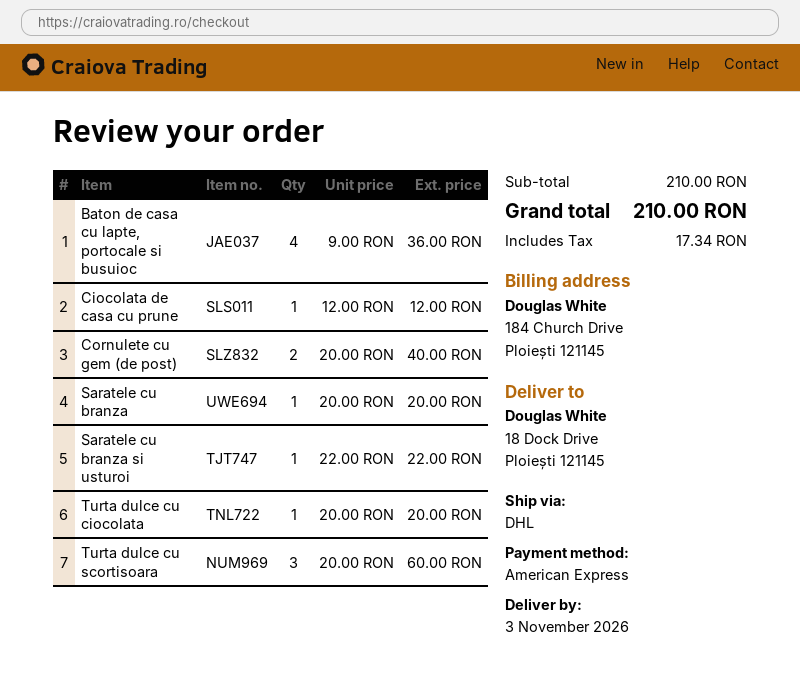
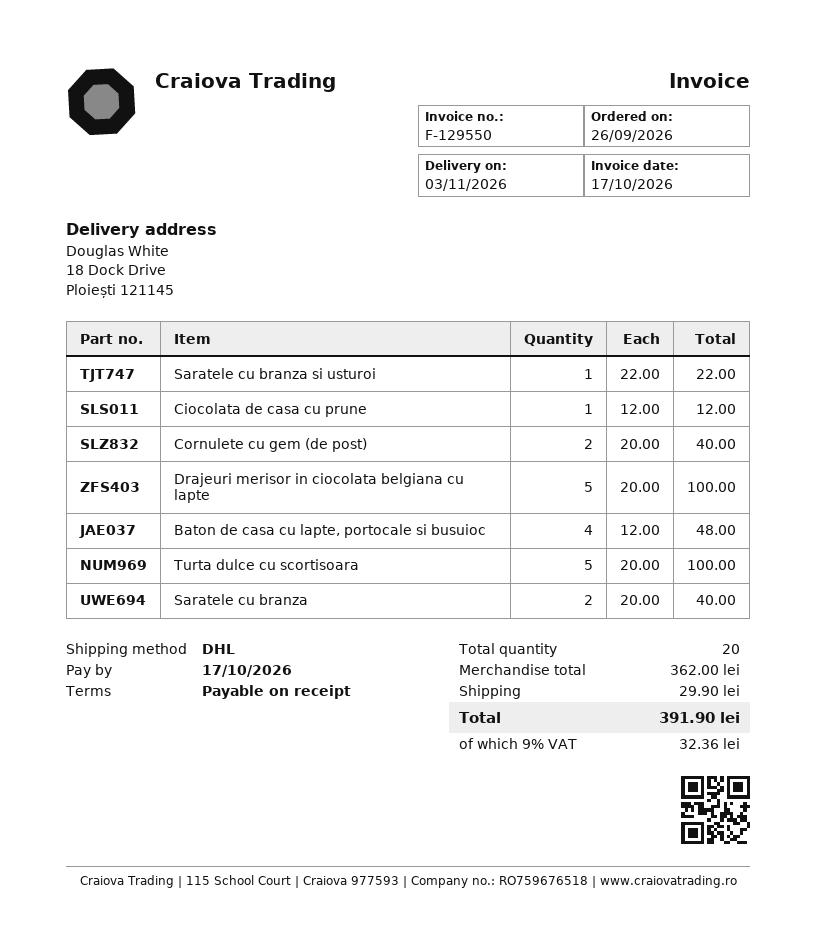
Baton de casa cu lapte, portocale si busuioc: 4 x 9.00 = 36.00 -> 4 x 12.00 = 48.00
Saratele cu branza: 1 x 20.00 = 20.00 -> 2 x 20.00 = 40.00
Turta dulce cu ciocolata: 1 x 20.00 = 20.00 -> none
Turta dulce cu scortisoara: 3 x 20.00 = 60.00 -> 5 x 20.00 = 100.00
Drajeuri merisor in ciocolata belgiana cu lapte: none -> 5 x 20.00 = 100.00
subtotal: 210.00 -> 362.00
shipping: none -> 29.90
tax: 17.34 -> 32.36
total: 210.00 -> 391.90

